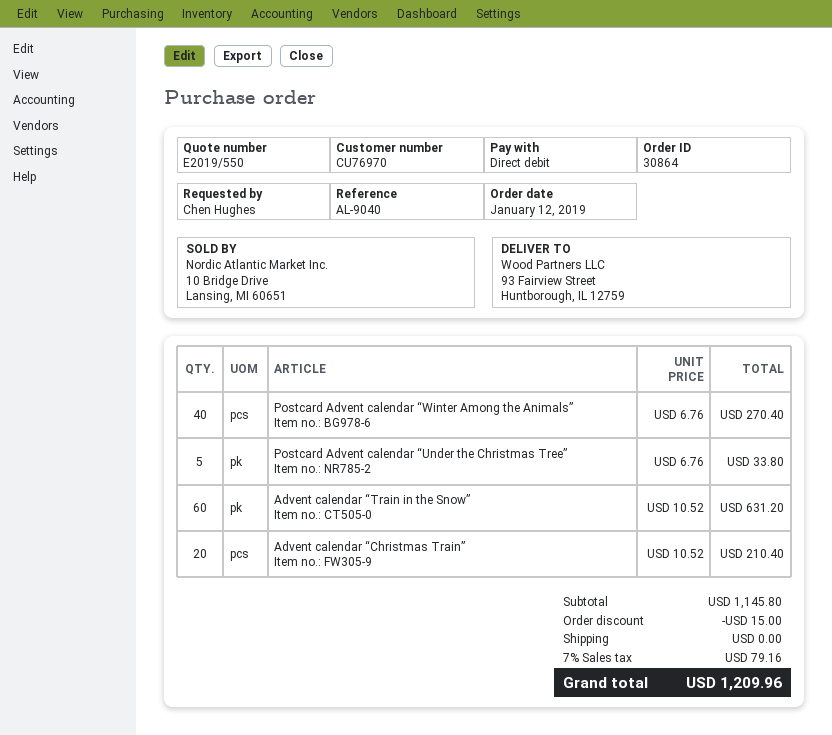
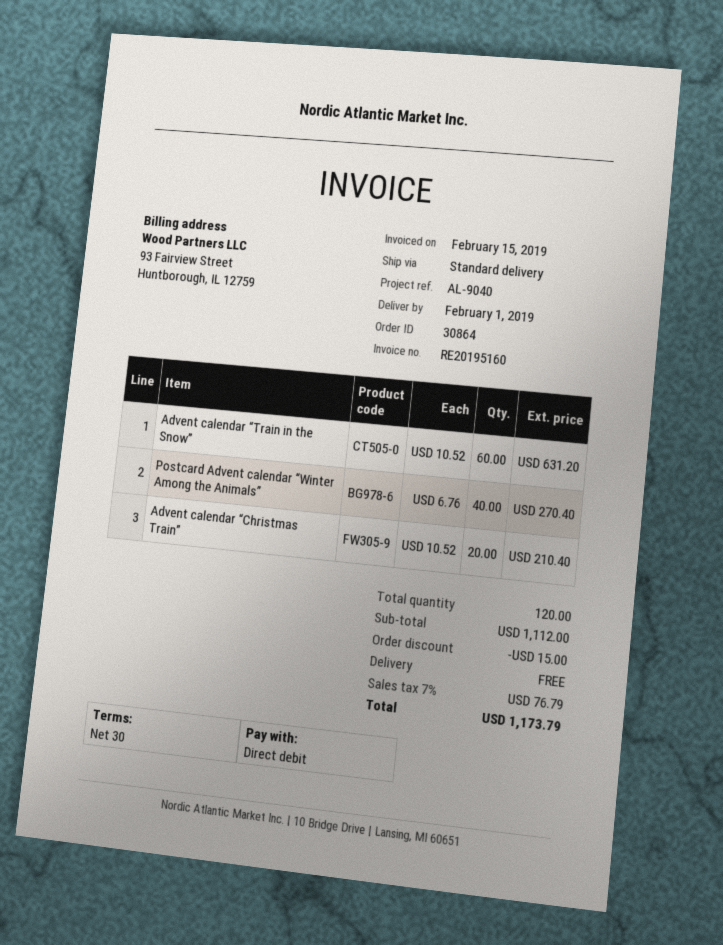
Postcard Advent calendar “Under the Christmas Tree”: 5 x 6.76 = 33.80 -> none
subtotal: 1145.80 -> 1112.00
tax: 7% = 79.16 -> 7% = 76.79
total: 1209.96 -> 1173.79

